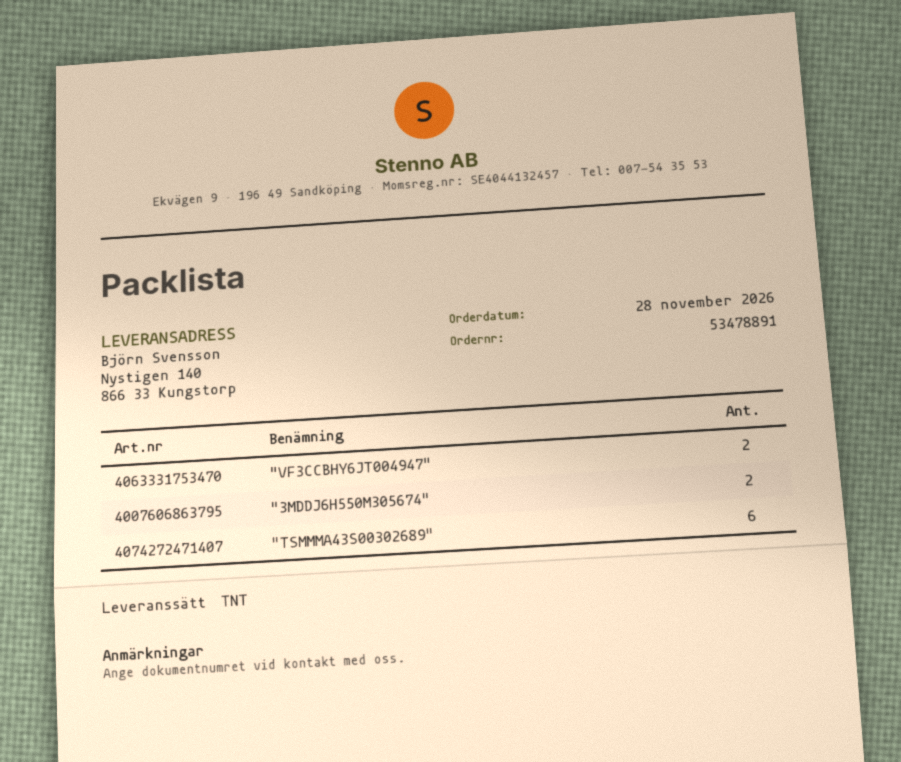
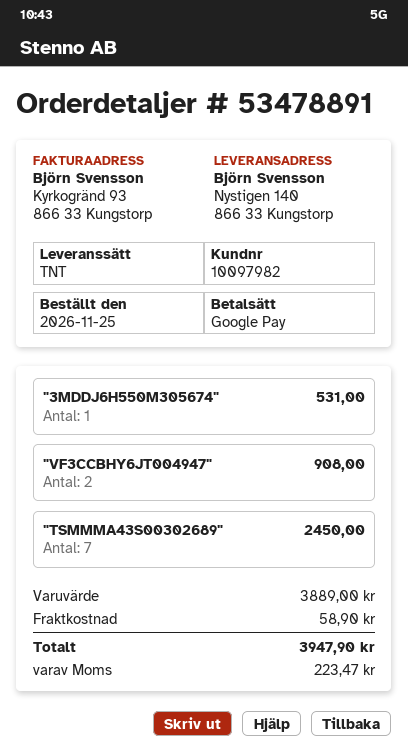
order date: 2026-11-28 -> 2026-11-25
"3MDDJ6H550M305674": 2 -> 1
"TSMMMA43S00302689": 6 -> 7

